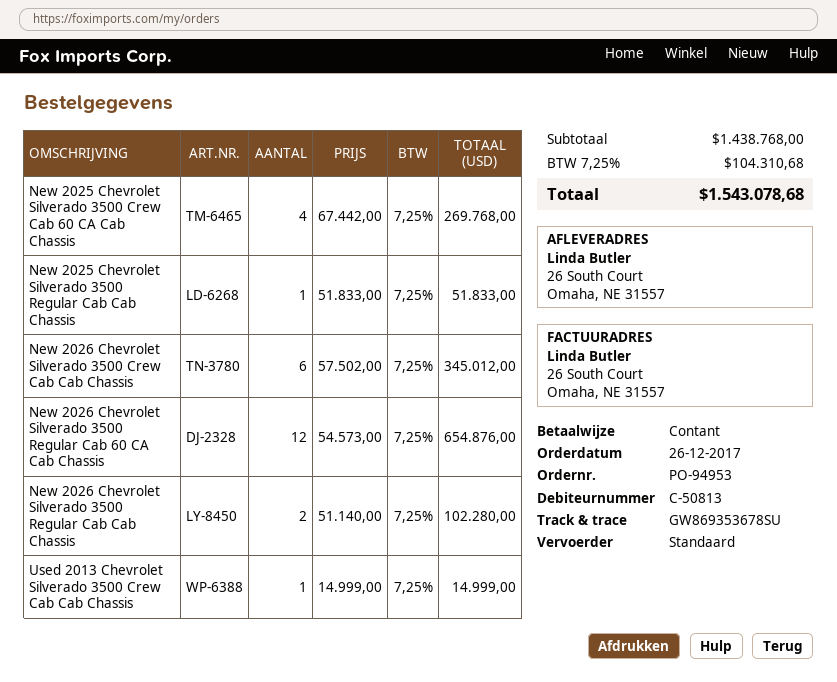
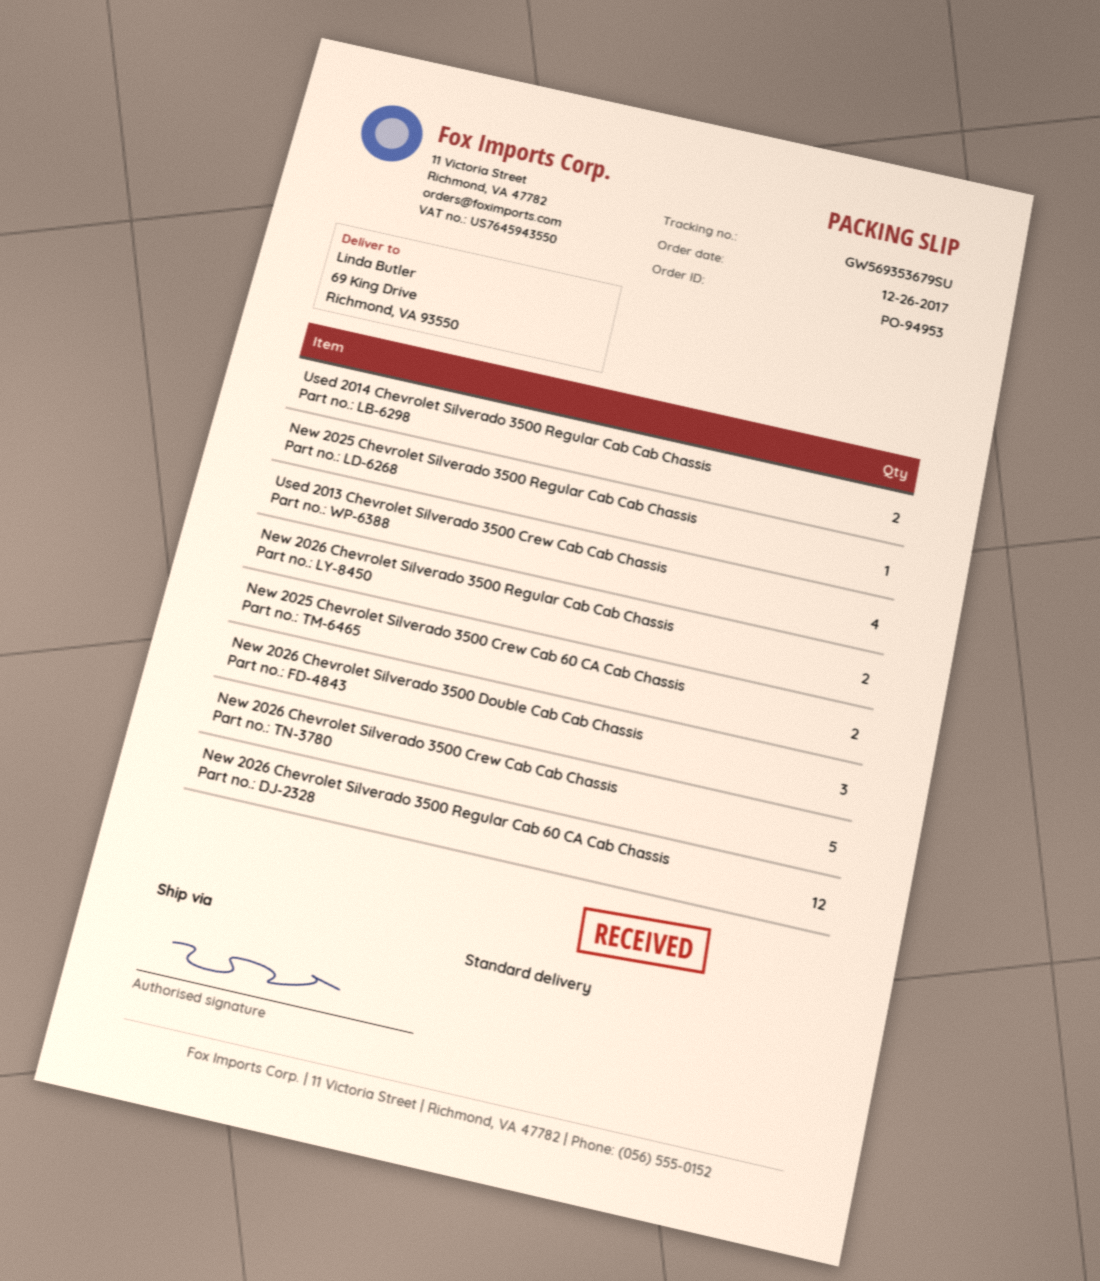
tracking number: GW869353678SU -> GW569353679SU
ship to: 26 South Court, Omaha, NE 31557 -> 69 King Drive, Richmond, VA 93550
New 2025 Chevrolet Silverado 3500 Crew Cab 60 CA Cab Chassis: 4 -> 2
New 2026 Chevrolet Silverado 3500 Crew Cab Cab Chassis: 6 -> 5
Used 2013 Chevrolet Silverado 3500 Crew Cab Cab Chassis: 1 -> 4
Used 2014 Chevrolet Silverado 3500 Regular Cab Cab Chassis: none -> 2
New 2026 Chevrolet Silverado 3500 Double Cab Cab Chassis: none -> 3

